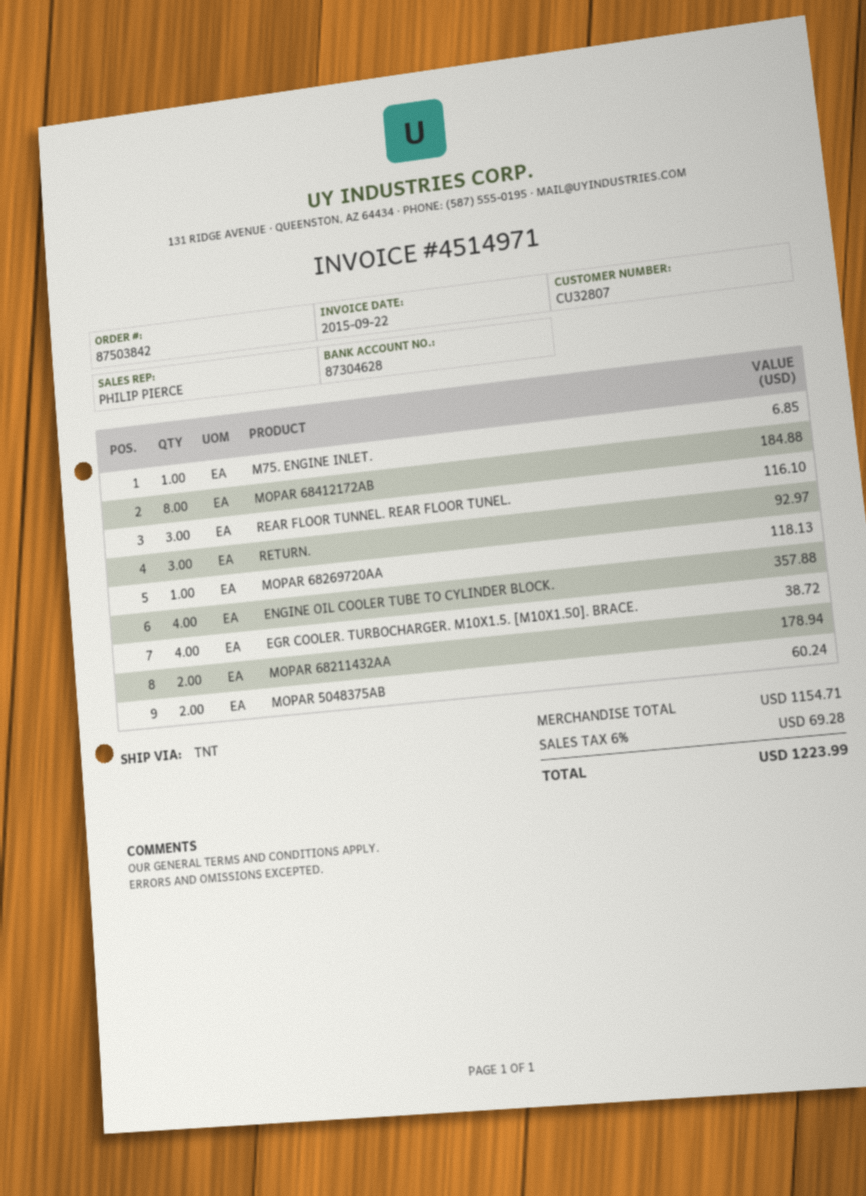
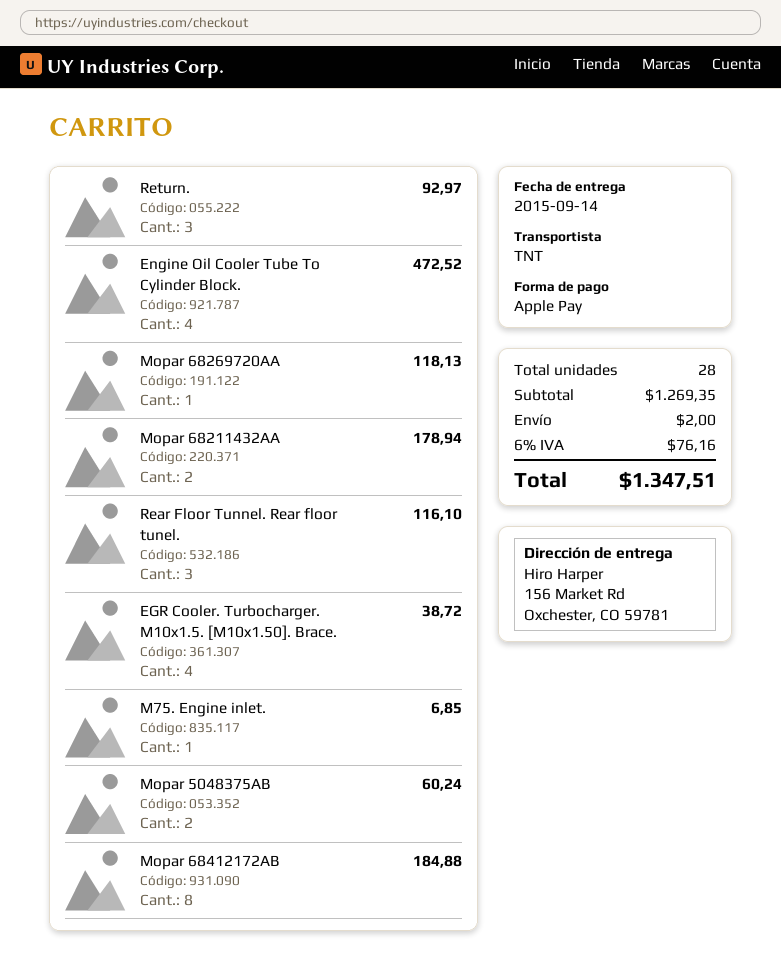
ENGINE OIL COOLER TUBE TO CYLINDER BLOCK.: 4 for 357.88 -> 4 for 472.52
subtotal: 1154.71 -> 1269.35
shipping: none -> 2.00
tax: 6% = 69.28 -> 6% = 76.16
total: 1223.99 -> 1347.51

